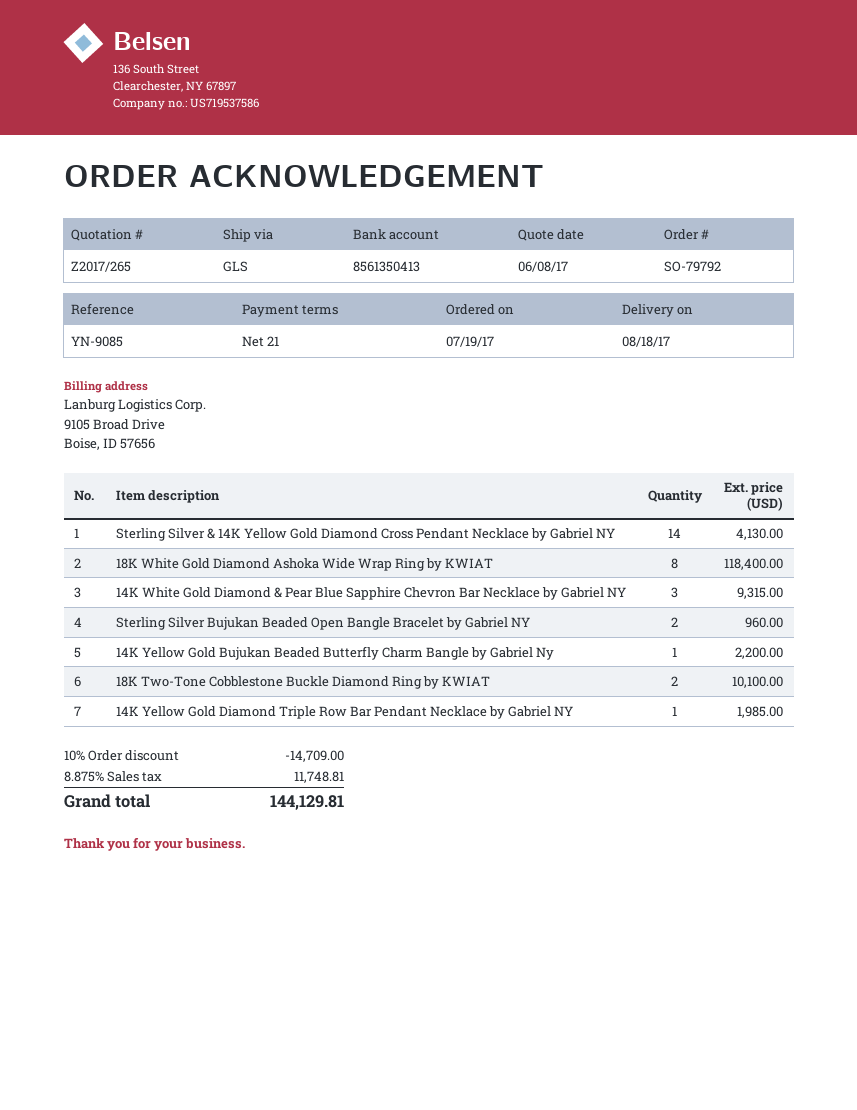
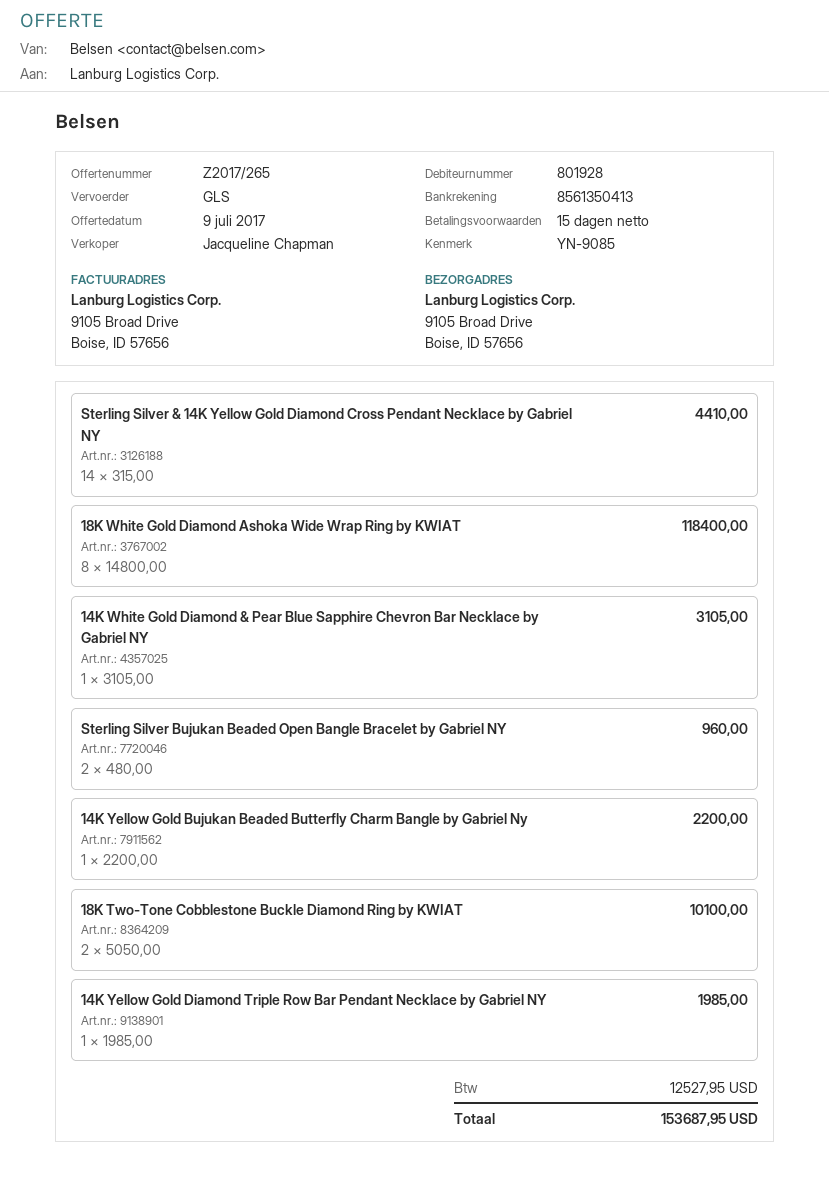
quote date: 2017-06-08 -> 2017-07-09
payment terms: 21 days -> 15 days
Sterling Silver & 14K Yellow Gold Diamond Cross Pendant Necklace by Gabriel NY: 14 for 4130.00 -> 14 for 4410.00
14K White Gold Diamond & Pear Blue Sapphire Chevron Bar Necklace by Gabriel NY: 3 for 9315.00 -> 1 for 3105.00
discount: 10% = 14709.00 -> none
tax: 11748.81 -> 12527.95
total: 144129.81 -> 153687.95

